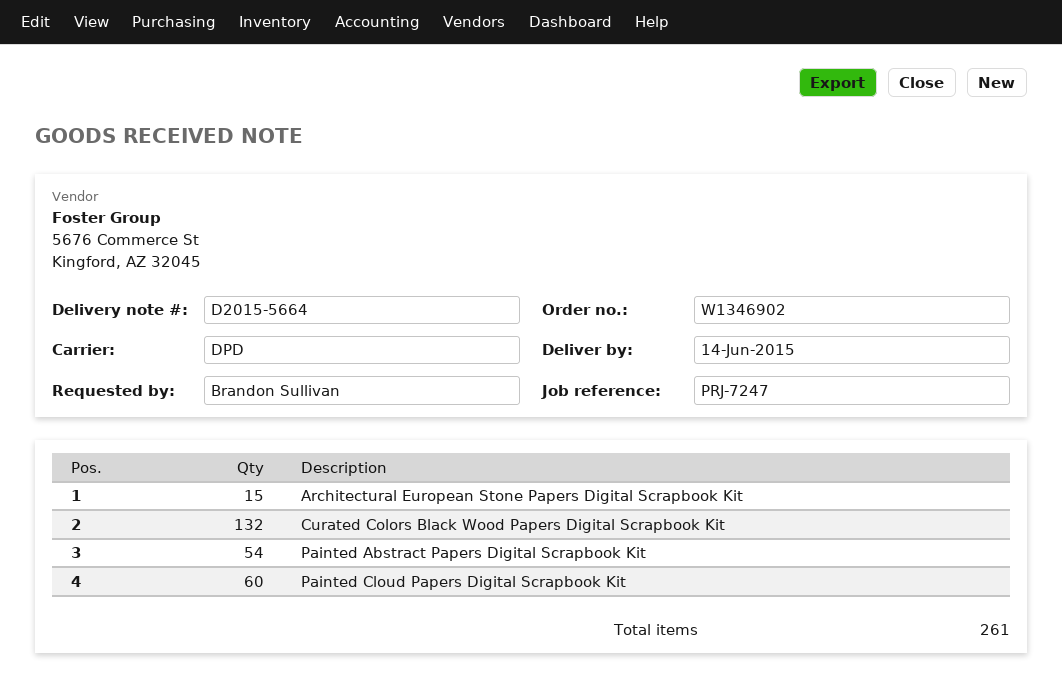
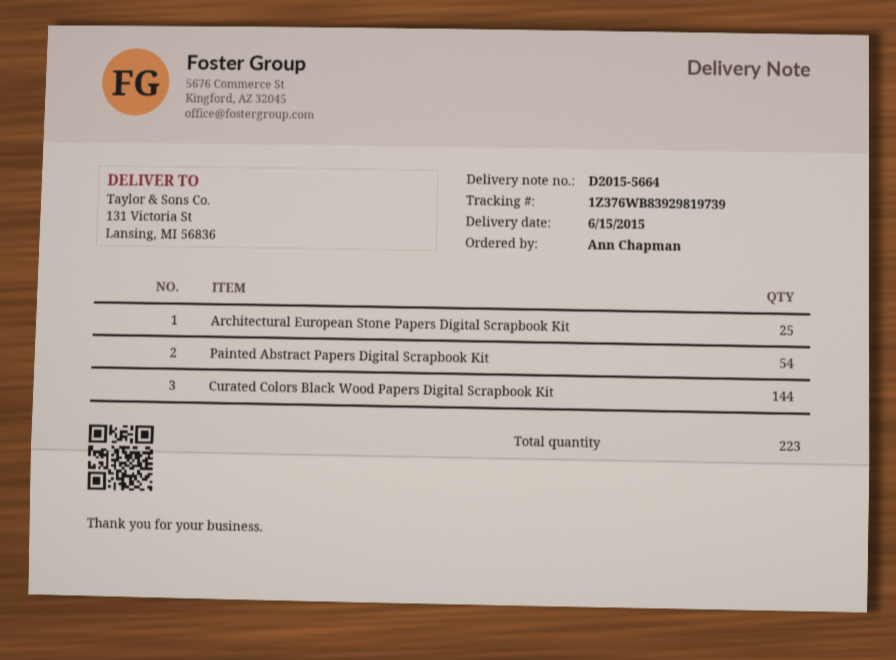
delivery date: 2015-06-14 -> 2015-06-15
ordered by: Brandon Sullivan -> Ann Chapman
Architectural European Stone Papers Digital Scrapbook Kit: 15 -> 25
Curated Colors Black Wood Papers Digital Scrapbook Kit: 132 -> 144
Painted Cloud Papers Digital Scrapbook Kit: 60 -> none
total quantity: 261 -> 223

